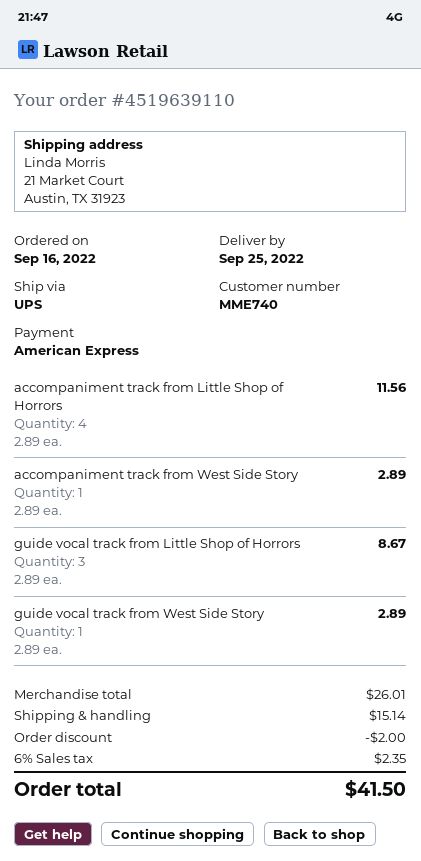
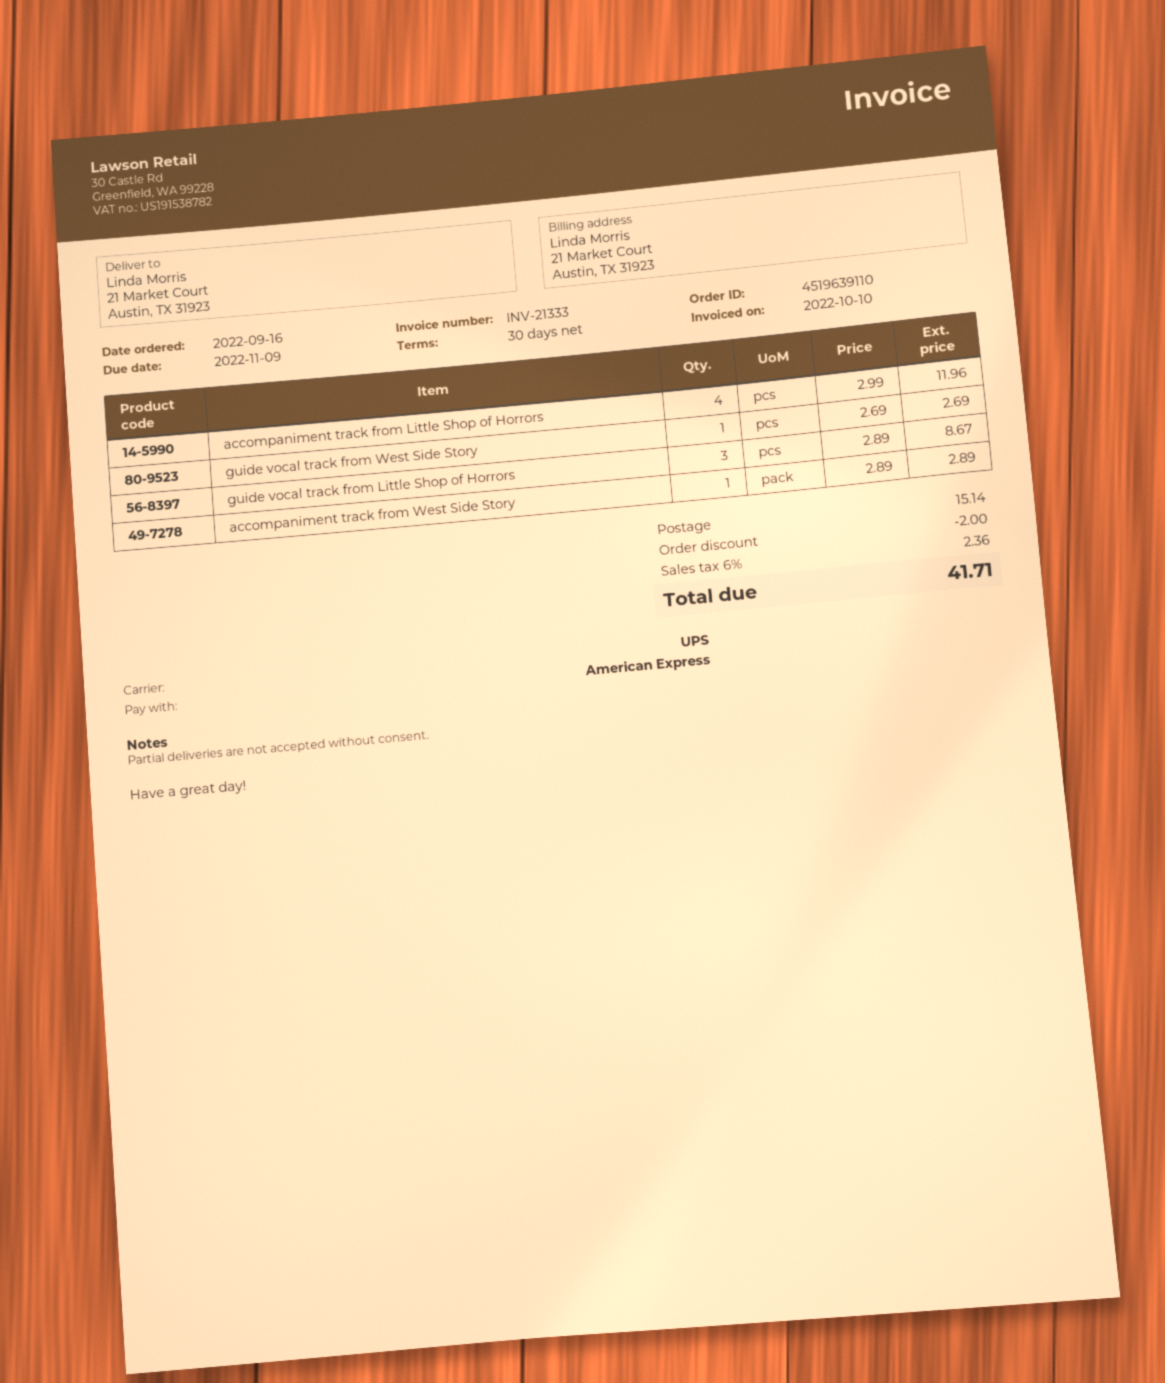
accompaniment track from Little Shop of Horrors: 4 x 2.89 = 11.56 -> 4 x 2.99 = 11.96
guide vocal track from West Side Story: 1 x 2.89 = 2.89 -> 1 x 2.69 = 2.69
tax: 6% = 2.35 -> 6% = 2.36
total: 41.50 -> 41.71

